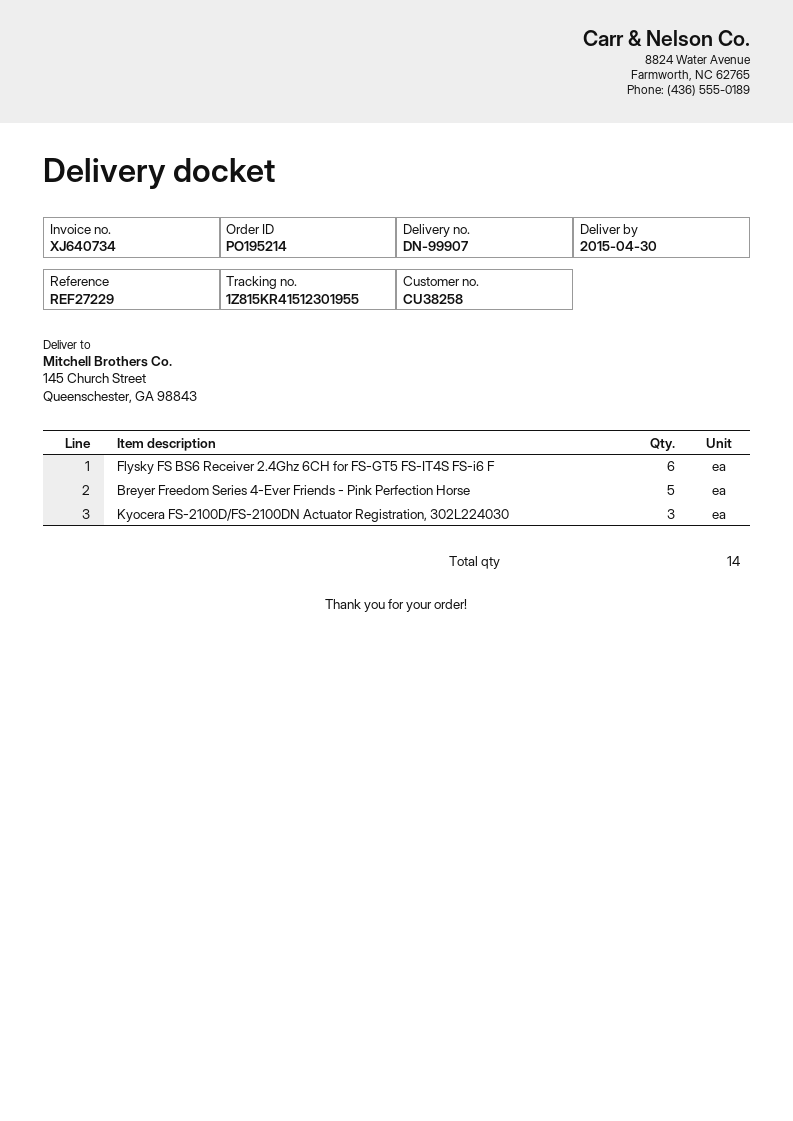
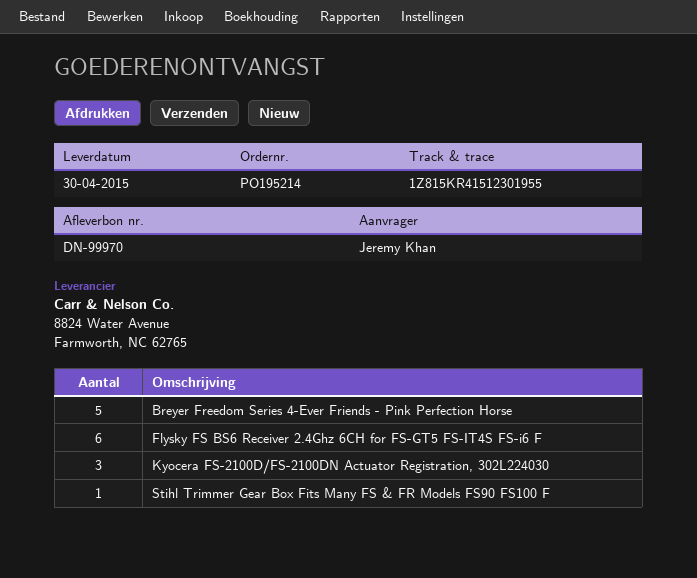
delivery note number: DN-99907 -> DN-99970
Stihl Trimmer Gear Box Fits Many FS & FR Models FS90 FS100 F: none -> 1

